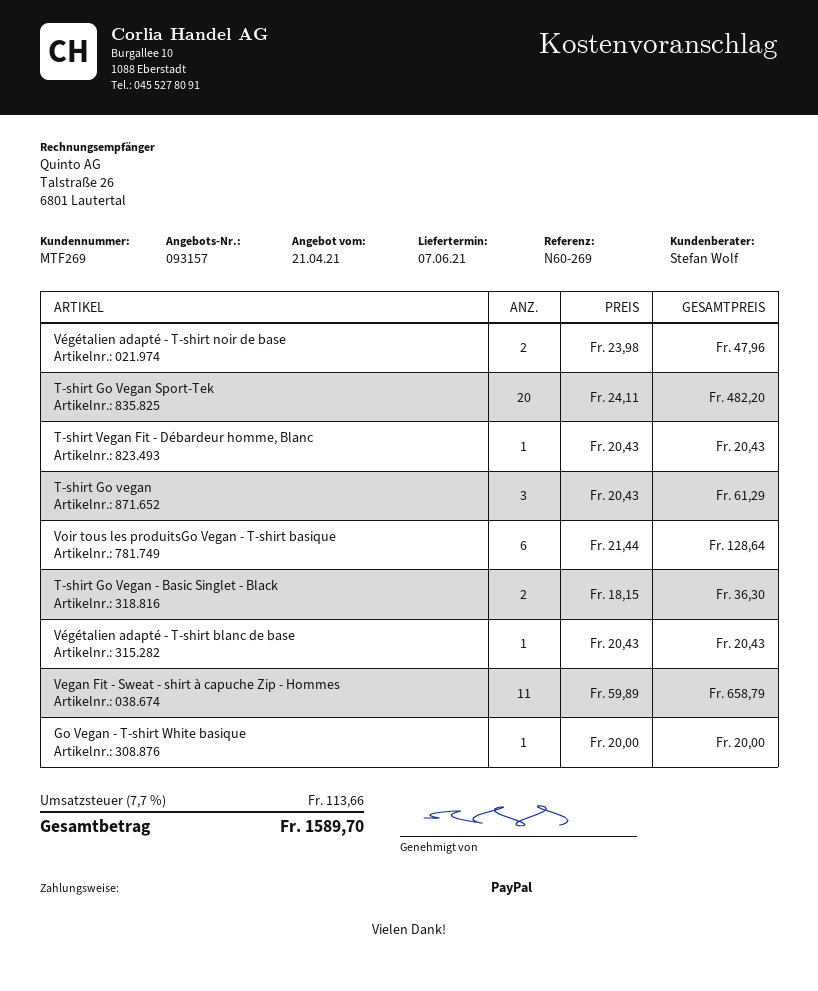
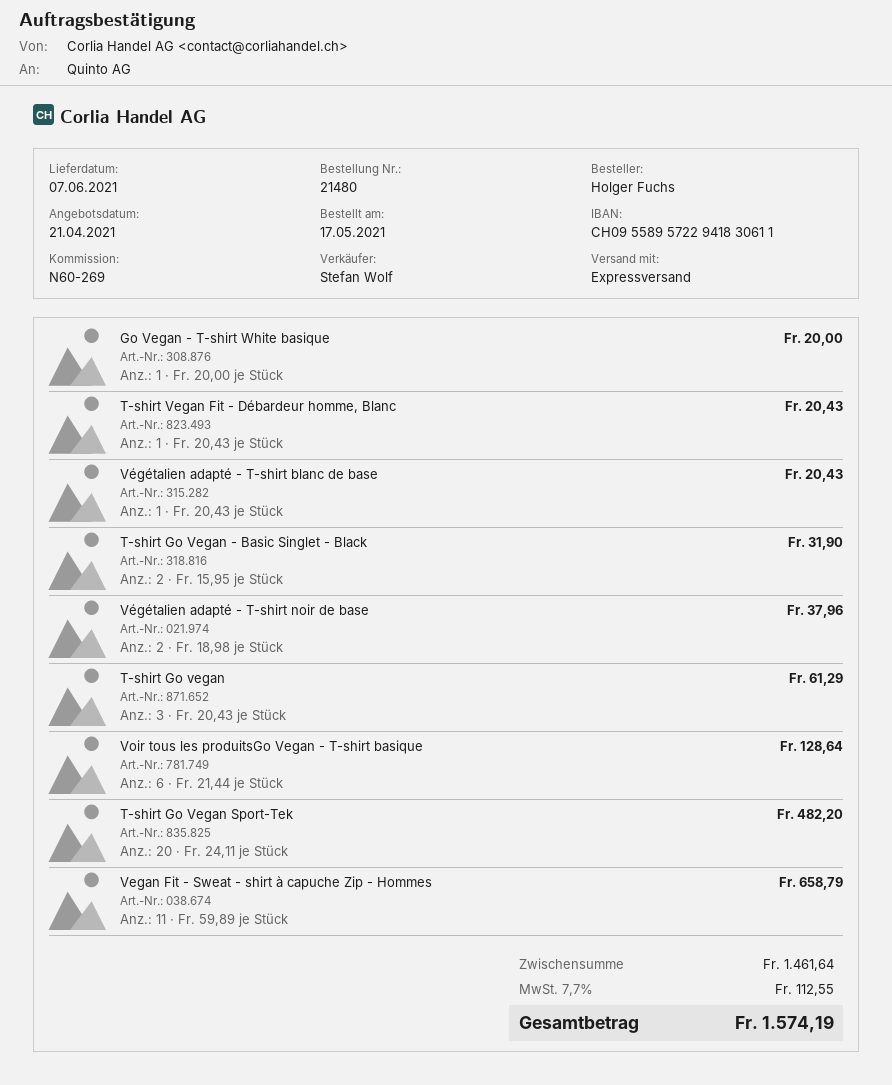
Végétalien adapté - T-shirt noir de base: 2 x 23.98 = 47.96 -> 2 x 18.98 = 37.96
T-shirt Go Vegan - Basic Singlet - Black: 2 x 18.15 = 36.30 -> 2 x 15.95 = 31.90
tax: 7.7% = 113.66 -> 7.7% = 112.55
total: 1589.70 -> 1574.19

